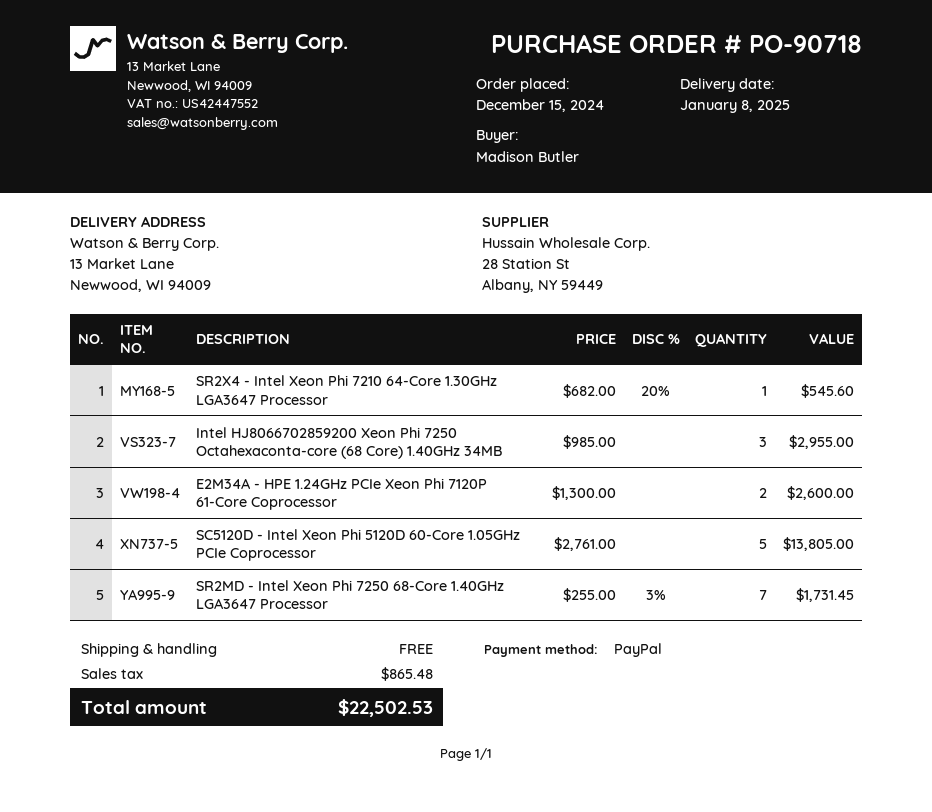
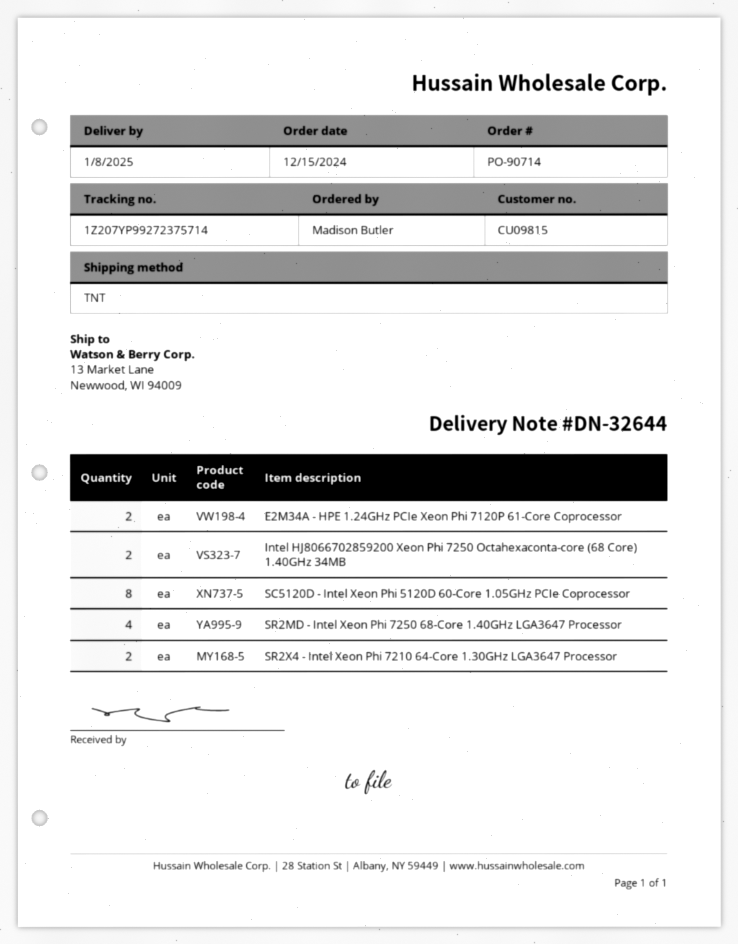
order number: PO-90718 -> PO-90714
SR2X4 - Intel Xeon Phi 7210 64-Core 1.30GHz LGA3647 Processor: 1 -> 2
Intel HJ8066702859200 Xeon Phi 7250 Octahexaconta-core (68 Core) 1.40GHz 34MB: 3 -> 2
SC5120D - Intel Xeon Phi 5120D 60-Core 1.05GHz PCIe Coprocessor: 5 -> 8
SR2MD - Intel Xeon Phi 7250 68-Core 1.40GHz LGA3647 Processor: 7 -> 4

